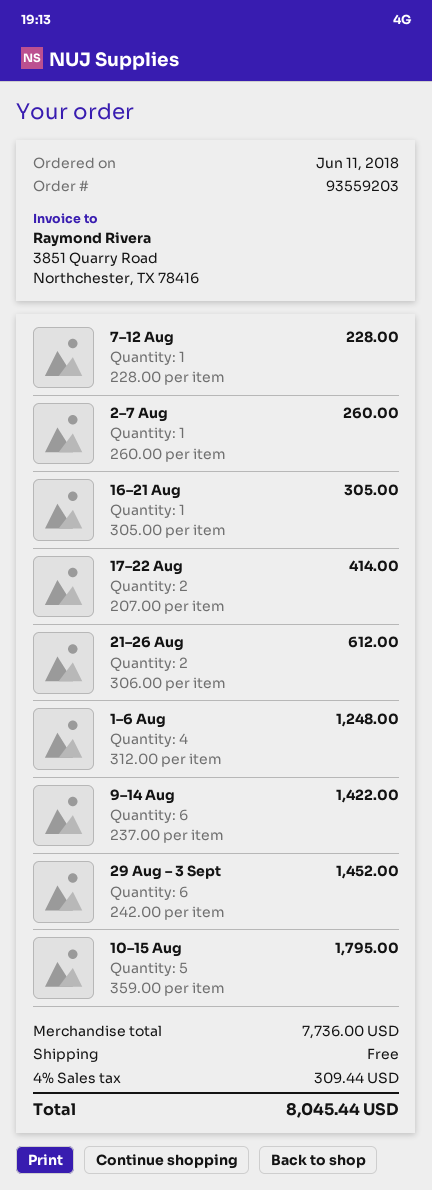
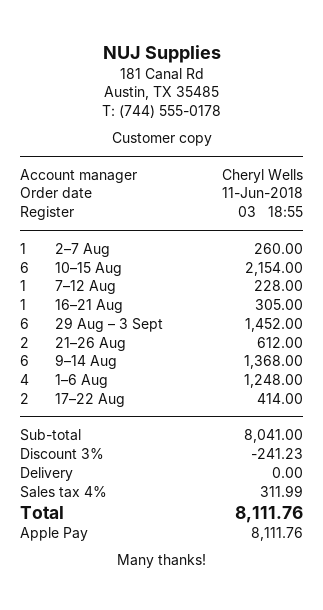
9–14 Aug: 6 for 1422.00 -> 6 for 1368.00
10–15 Aug: 5 for 1795.00 -> 6 for 2154.00
subtotal: 7736.00 -> 8041.00
discount: none -> 3% = 241.23
tax: 4% = 309.44 -> 4% = 311.99
total: 8045.44 -> 8111.76

